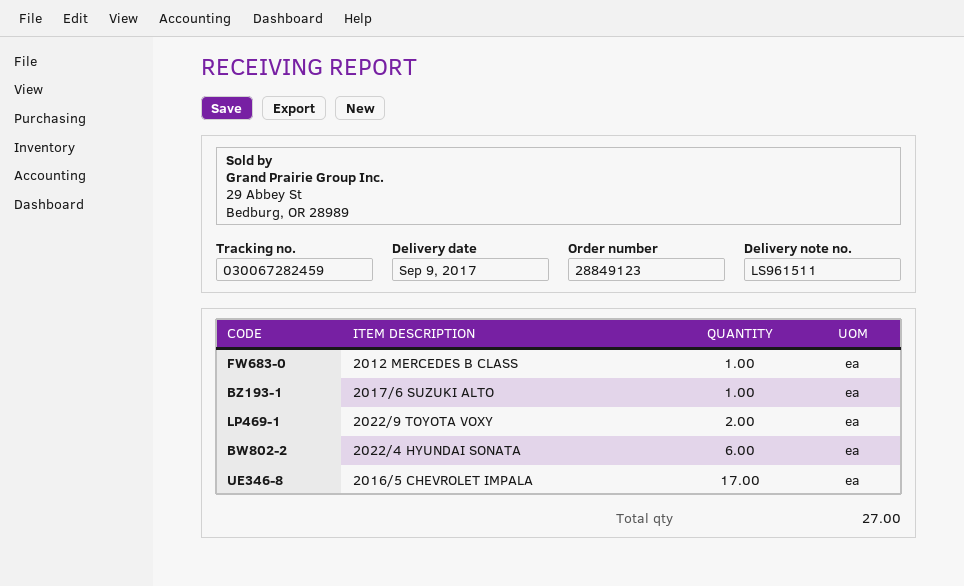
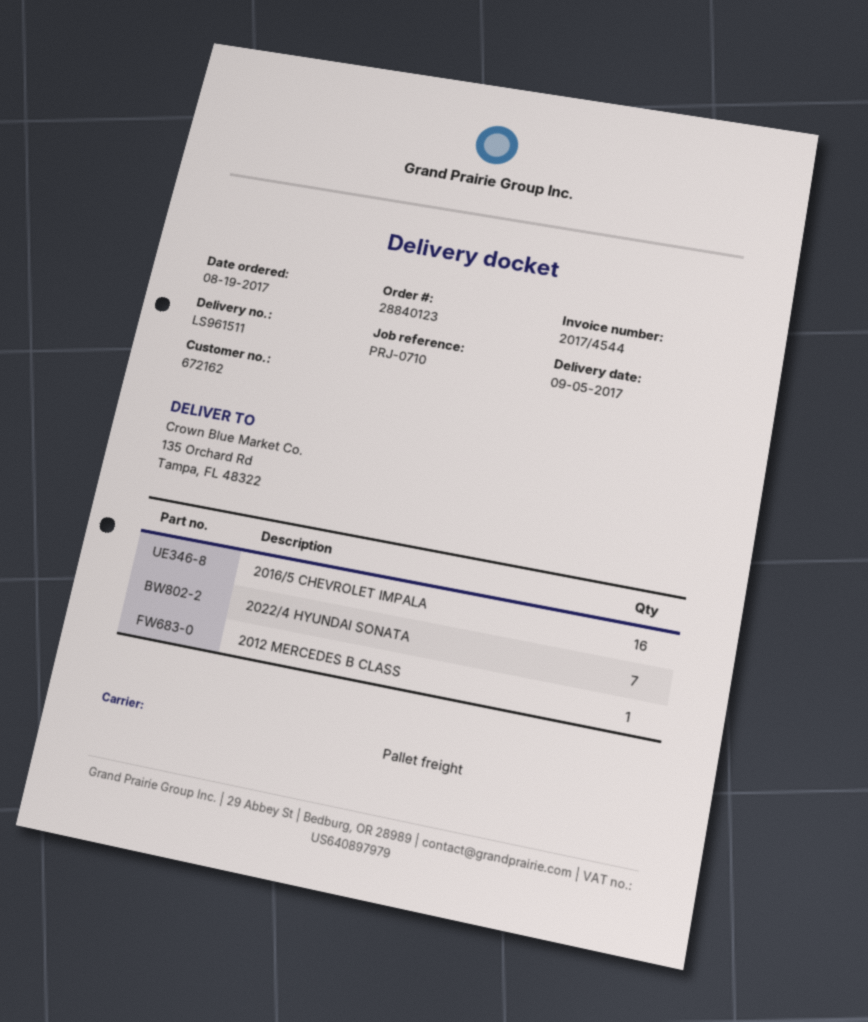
order number: 28849123 -> 28840123
delivery date: 2017-09-09 -> 2017-09-05
2017/6 SUZUKI ALTO: 1 -> none
2022/9 TOYOTA VOXY: 2 -> none
2022/4 HYUNDAI SONATA: 6 -> 7
2016/5 CHEVROLET IMPALA: 17 -> 16

